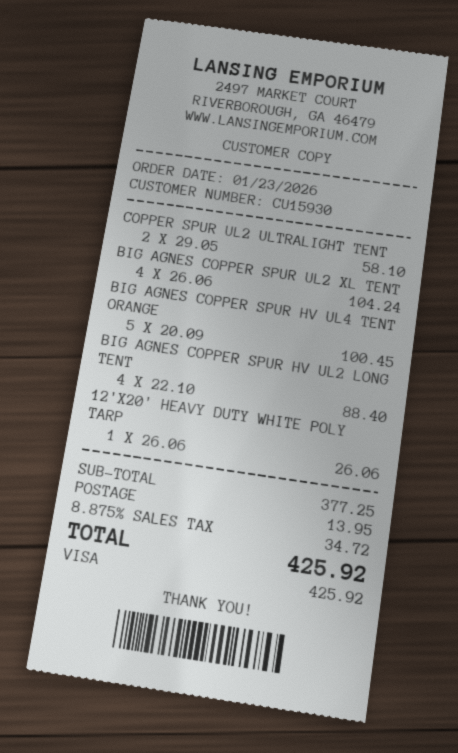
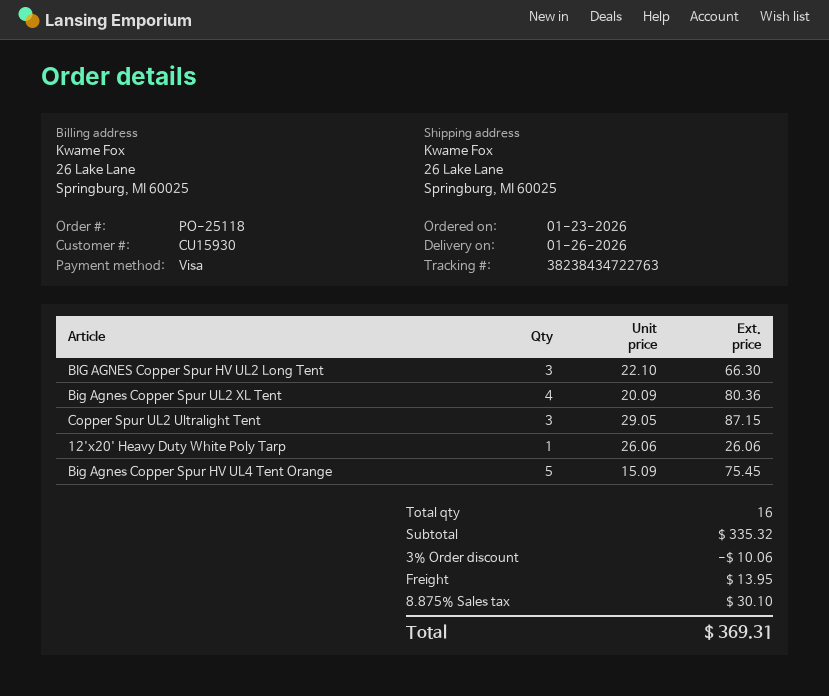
COPPER SPUR UL2 ULTRALIGHT TENT: 2 x 29.05 = 58.10 -> 3 x 29.05 = 87.15
BIG AGNES COPPER SPUR UL2 XL TENT: 4 x 26.06 = 104.24 -> 4 x 20.09 = 80.36
BIG AGNES COPPER SPUR HV UL4 TENT ORANGE: 5 x 20.09 = 100.45 -> 5 x 15.09 = 75.45
BIG AGNES COPPER SPUR HV UL2 LONG TENT: 4 x 22.10 = 88.40 -> 3 x 22.10 = 66.30
subtotal: 377.25 -> 335.32
discount: none -> 3% = 10.06
tax: 8.875% = 34.72 -> 8.875% = 30.10
total: 425.92 -> 369.31

